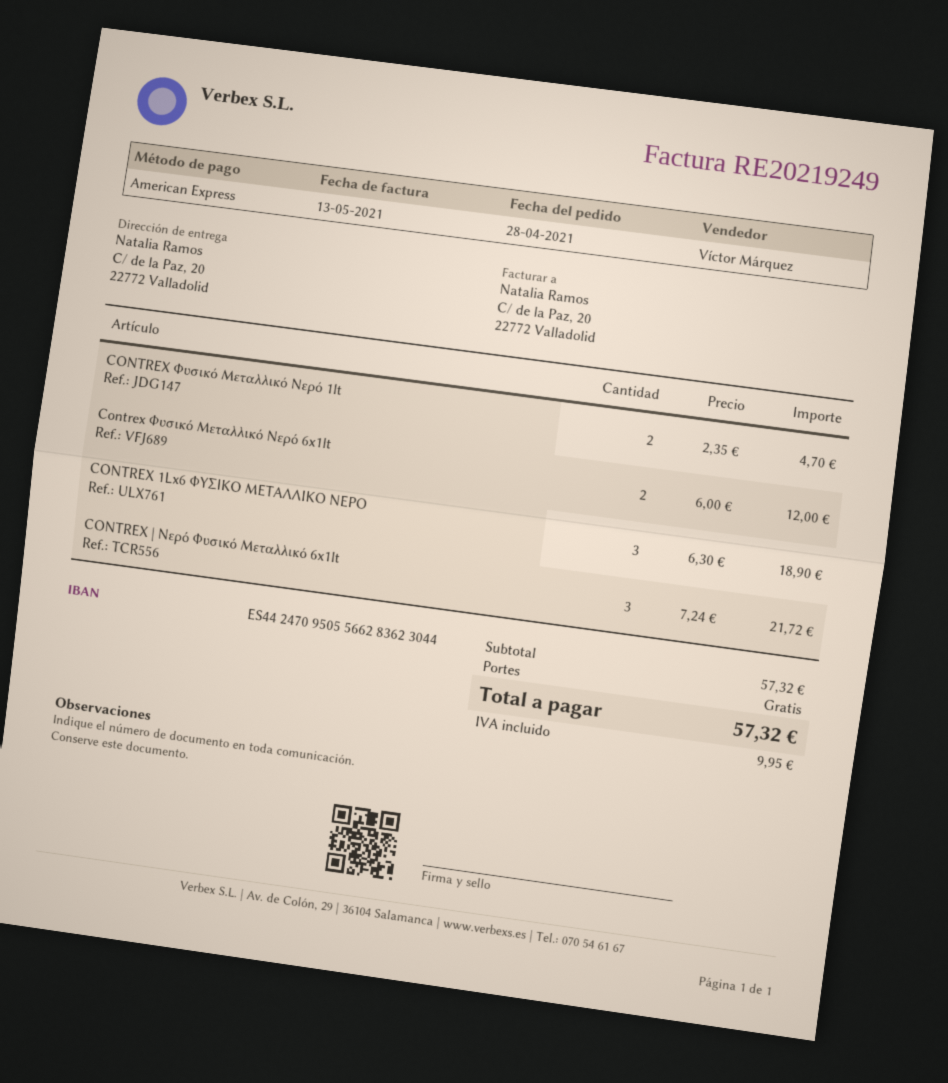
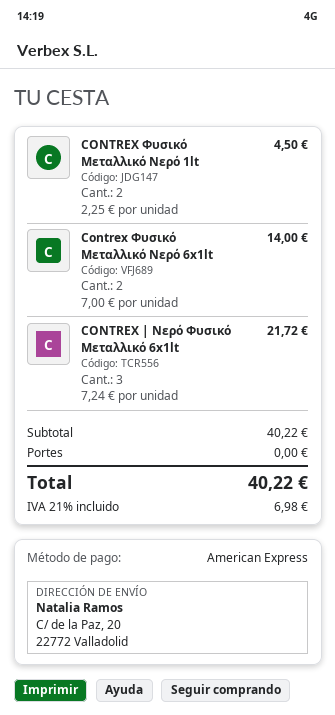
CONTREX Φυσικό Μεταλλικό Νερό 1lt: 2 x 2.35 = 4.70 -> 2 x 2.25 = 4.50
Contrex Φυσικό Μεταλλικό Νερό 6x1lt: 2 x 6.00 = 12.00 -> 2 x 7.00 = 14.00
CONTREX 1Lx6 ΦΥΣΙΚΟ ΜΕΤΑΛΛΙΚΟ ΝΕΡΟ: 3 x 6.30 = 18.90 -> none
subtotal: 57.32 -> 40.22
tax: 9.95 -> 6.98
total: 57.32 -> 40.22

